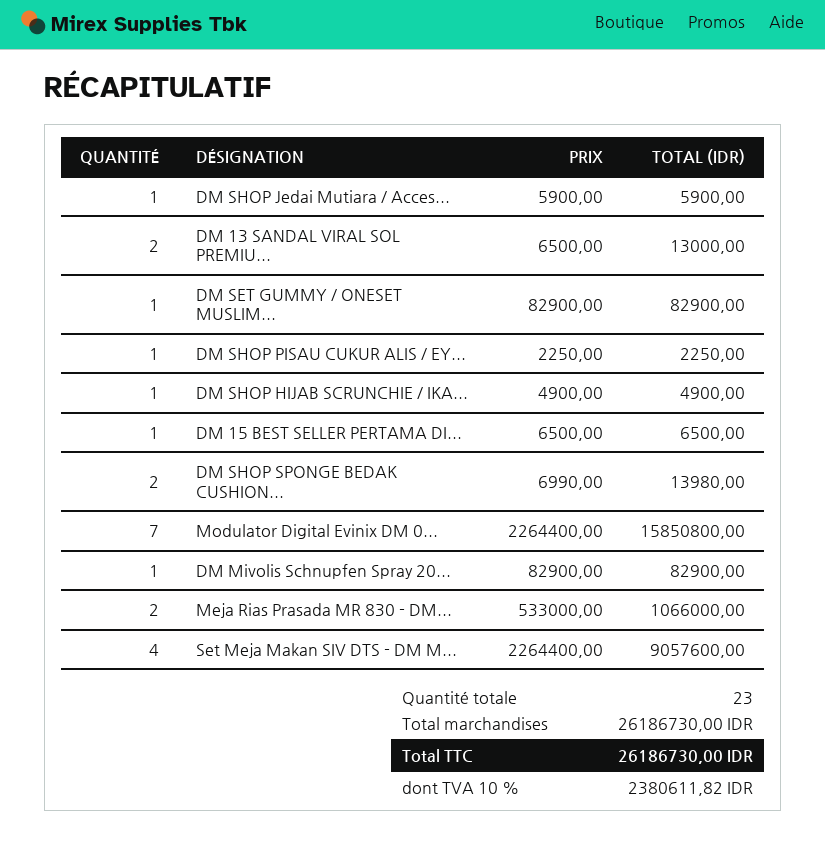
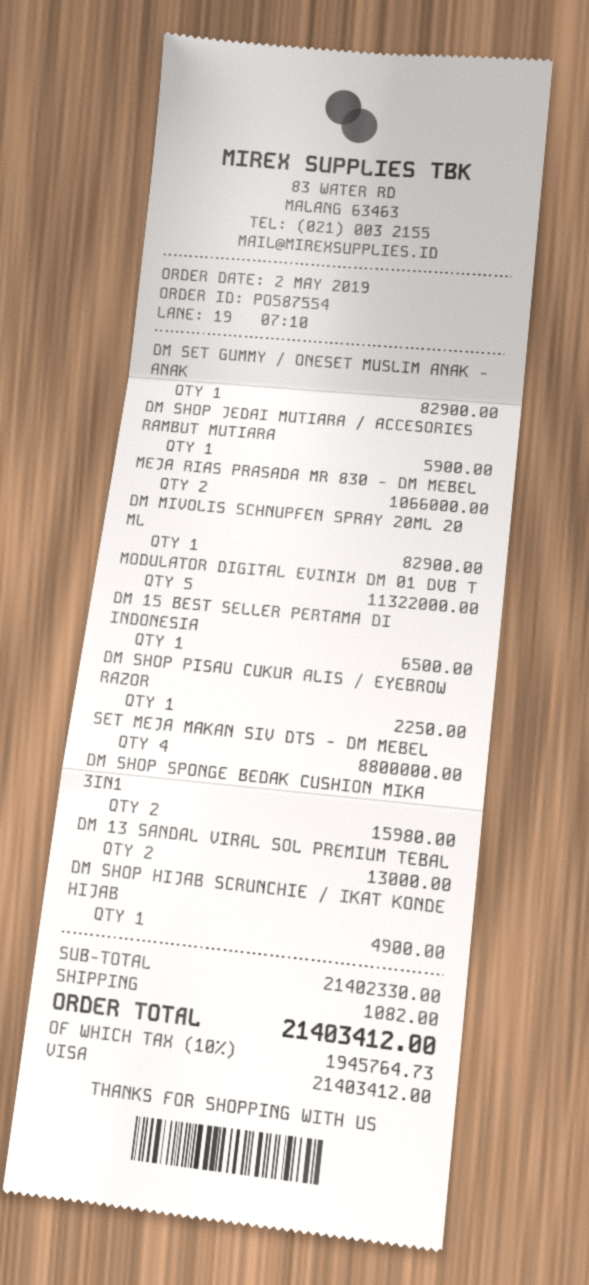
DM SHOP SPONGE BEDAK CUSHION...: 2 for 13980.00 -> 2 for 15980.00
Modulator Digital Evinix DM 0...: 7 for 15850800.00 -> 5 for 11322000.00
Set Meja Makan SIV DTS - DM M...: 4 for 9057600.00 -> 4 for 8800000.00
subtotal: 26186730.00 -> 21402330.00
shipping: none -> 1082.00
tax: 10% = 2380611.82 -> 10% = 1945764.73
total: 26186730.00 -> 21403412.00

